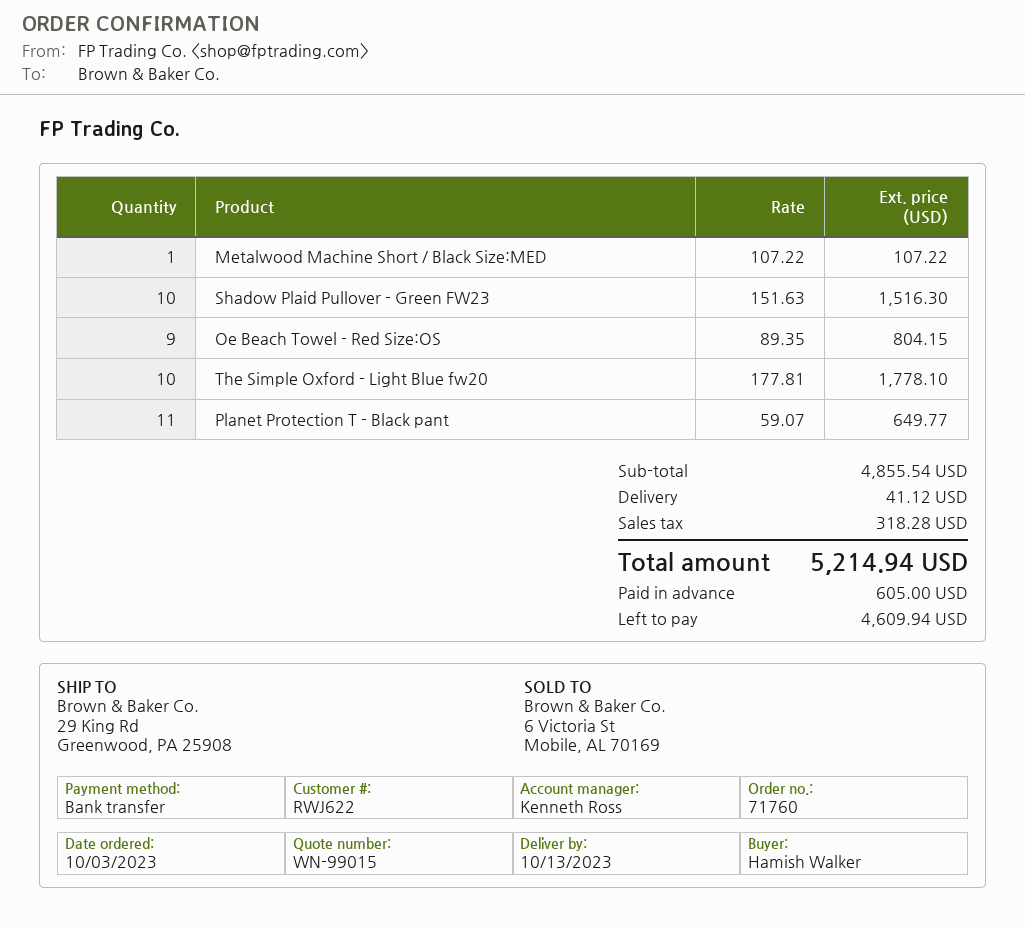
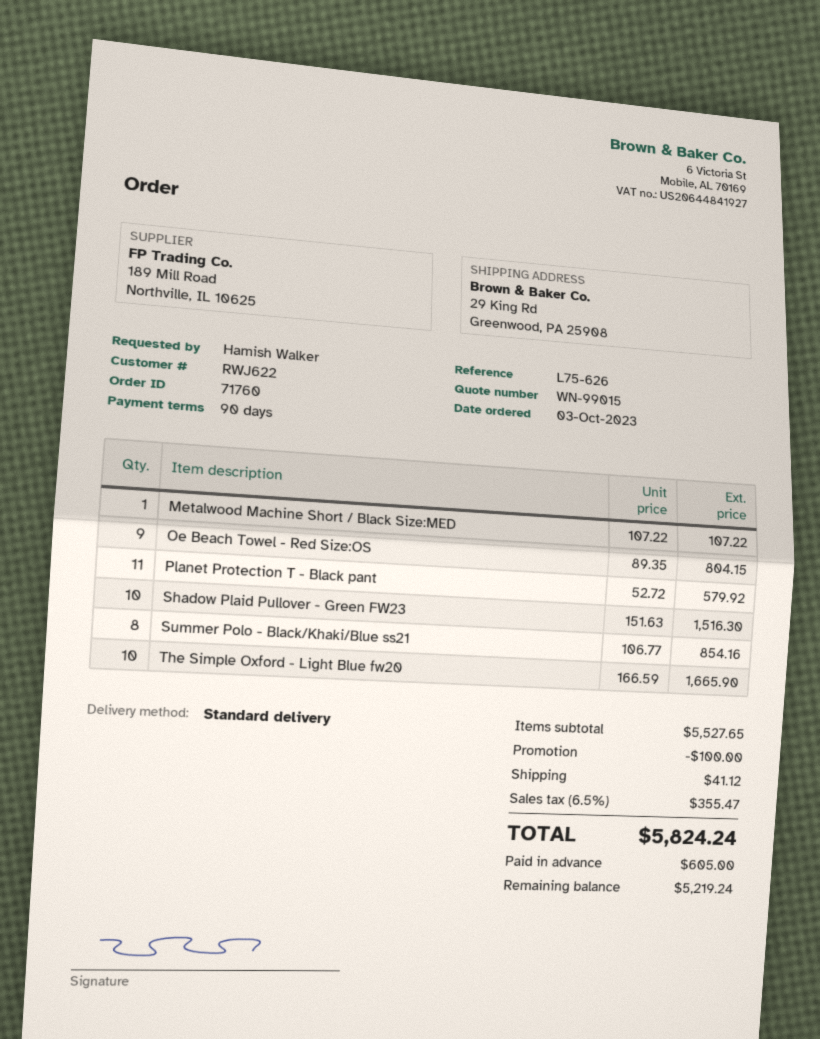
The Simple Oxford - Light Blue fw20: 10 x 177.81 = 1778.10 -> 10 x 166.59 = 1665.90
Planet Protection T - Black pant: 11 x 59.07 = 649.77 -> 11 x 52.72 = 579.92
Summer Polo - Black/Khaki/Blue ss21: none -> 8 x 106.77 = 854.16
subtotal: 4855.54 -> 5527.65
discount: none -> 100.00
tax: 318.28 -> 355.47
total: 5214.94 -> 5824.24
balance: 4609.94 -> 5219.24

